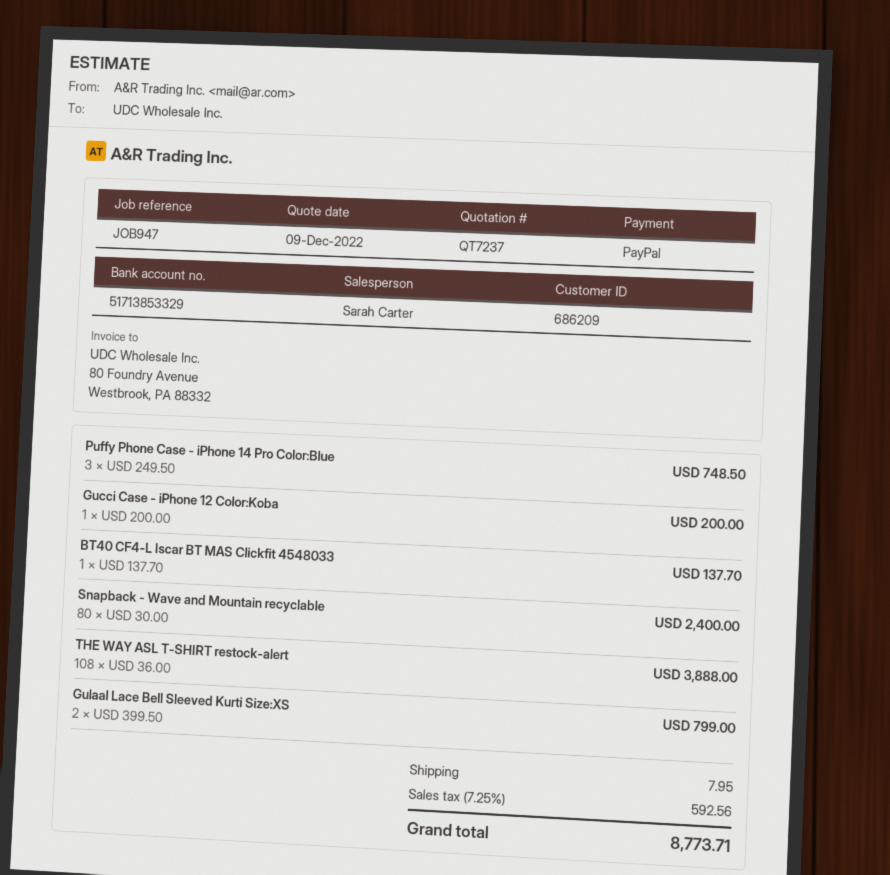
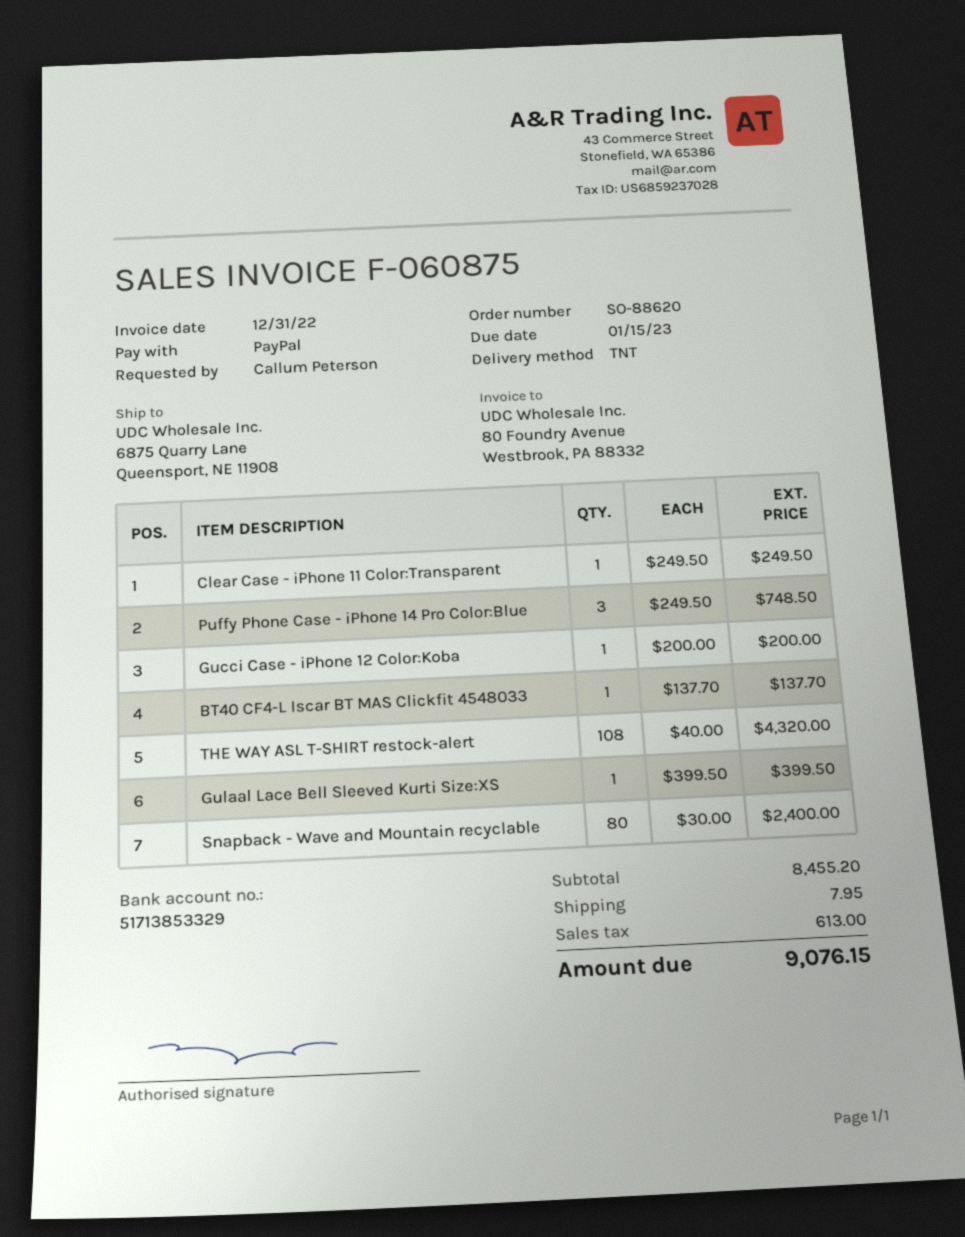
THE WAY ASL T-SHIRT restock-alert: 108 x 36.00 = 3888.00 -> 108 x 40.00 = 4320.00
Gulaal Lace Bell Sleeved Kurti Size:XS: 2 x 399.50 = 799.00 -> 1 x 399.50 = 399.50
Clear Case - iPhone 11 Color:Transparent: none -> 1 x 249.50 = 249.50
tax: 592.56 -> 613.00
total: 8773.71 -> 9076.15

